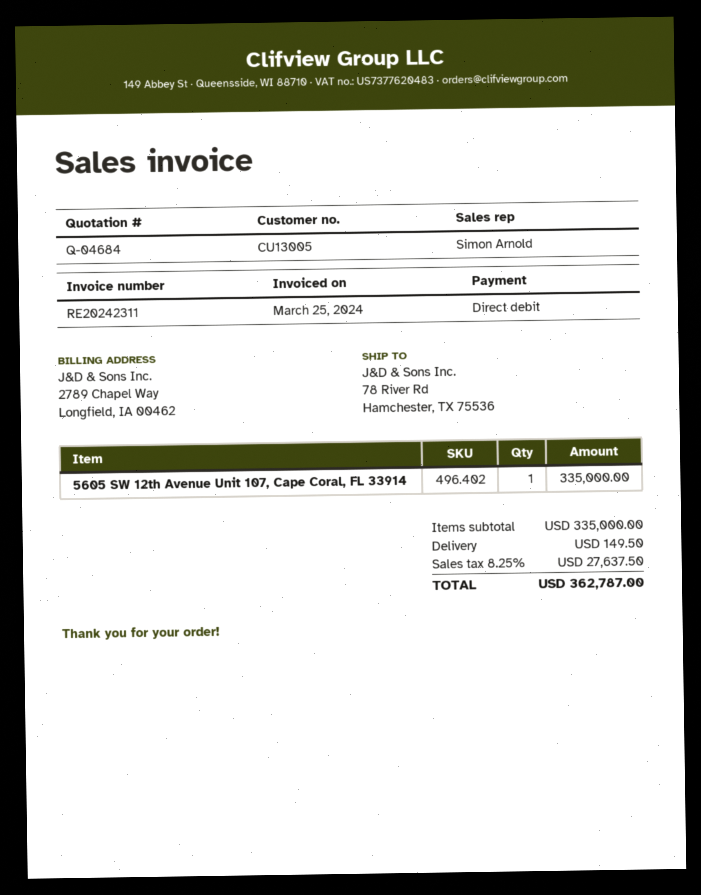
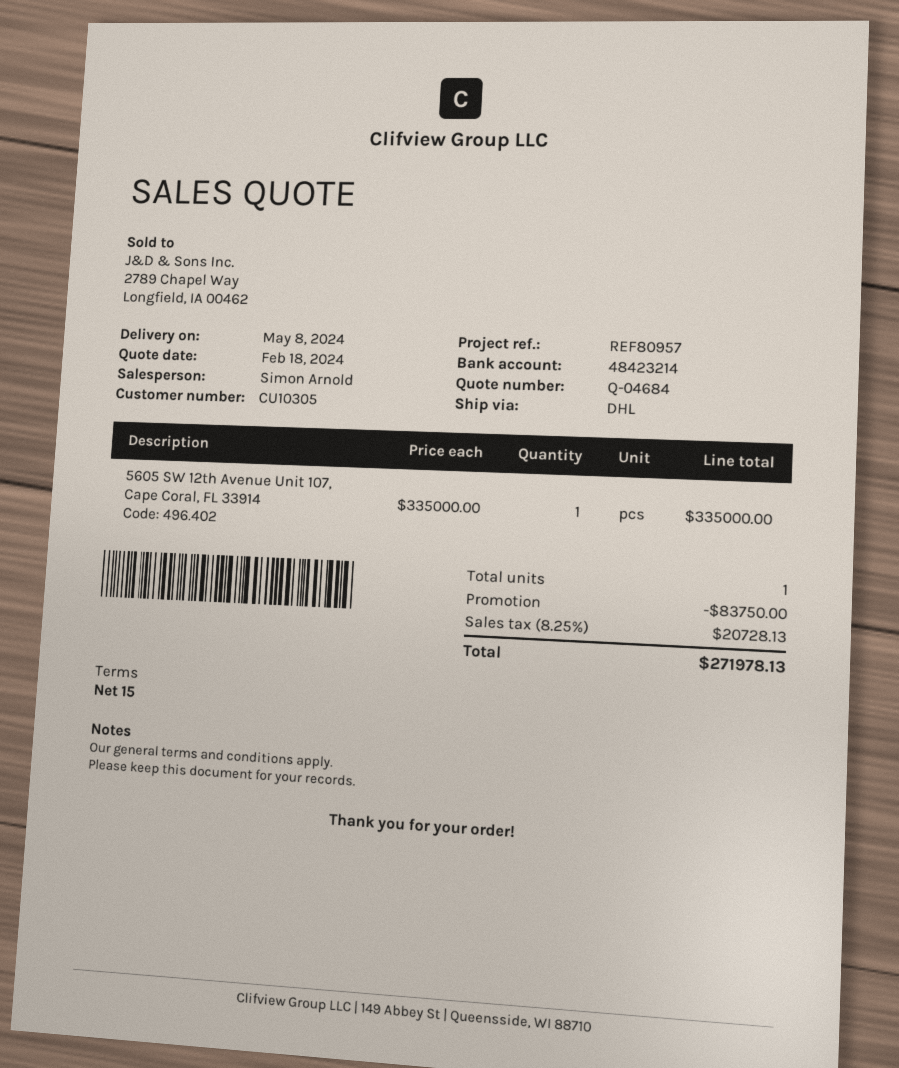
customer number: CU13005 -> CU10305
discount: none -> 83750.00
shipping: 149.50 -> none
tax: 8.25% = 27637.50 -> 8.25% = 20728.13
total: 362787.00 -> 271978.13

